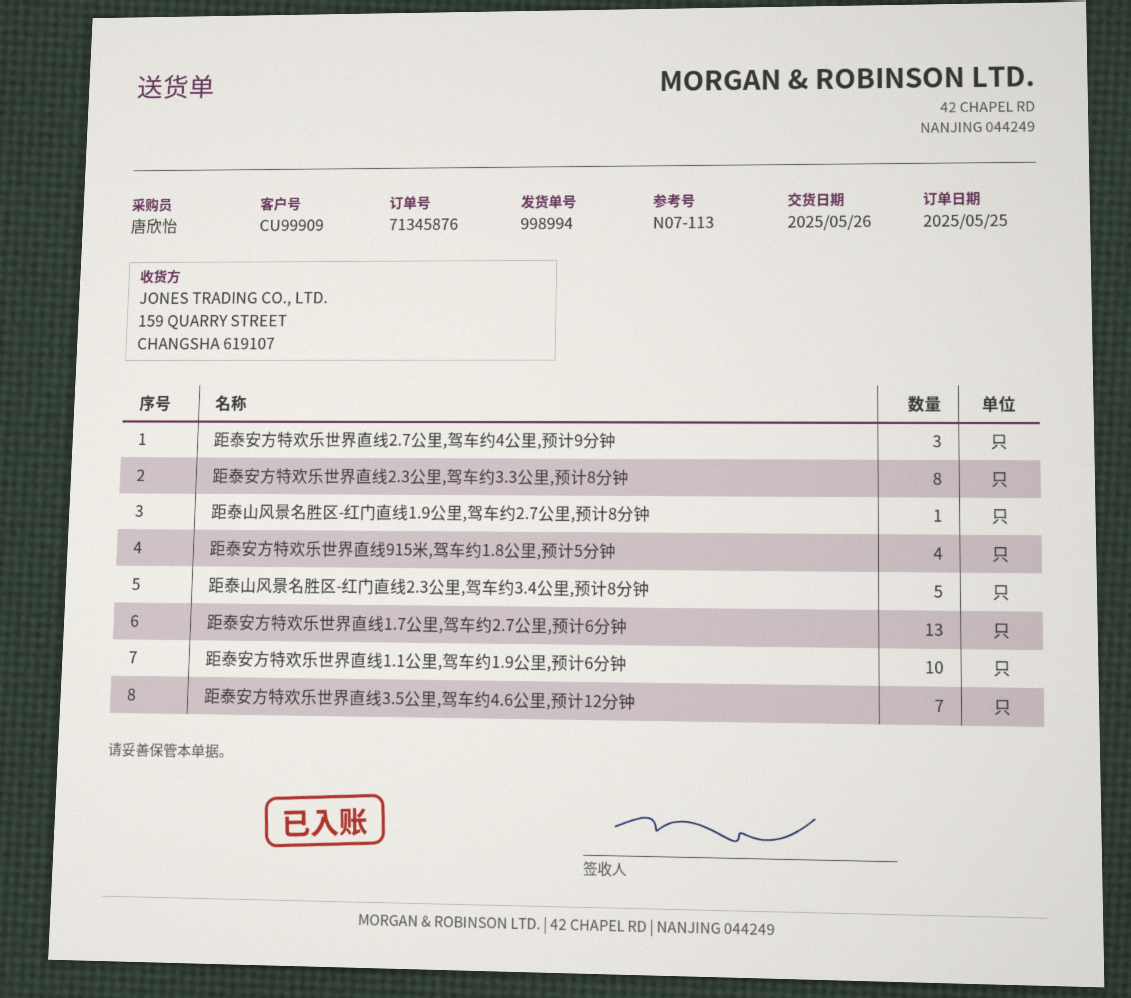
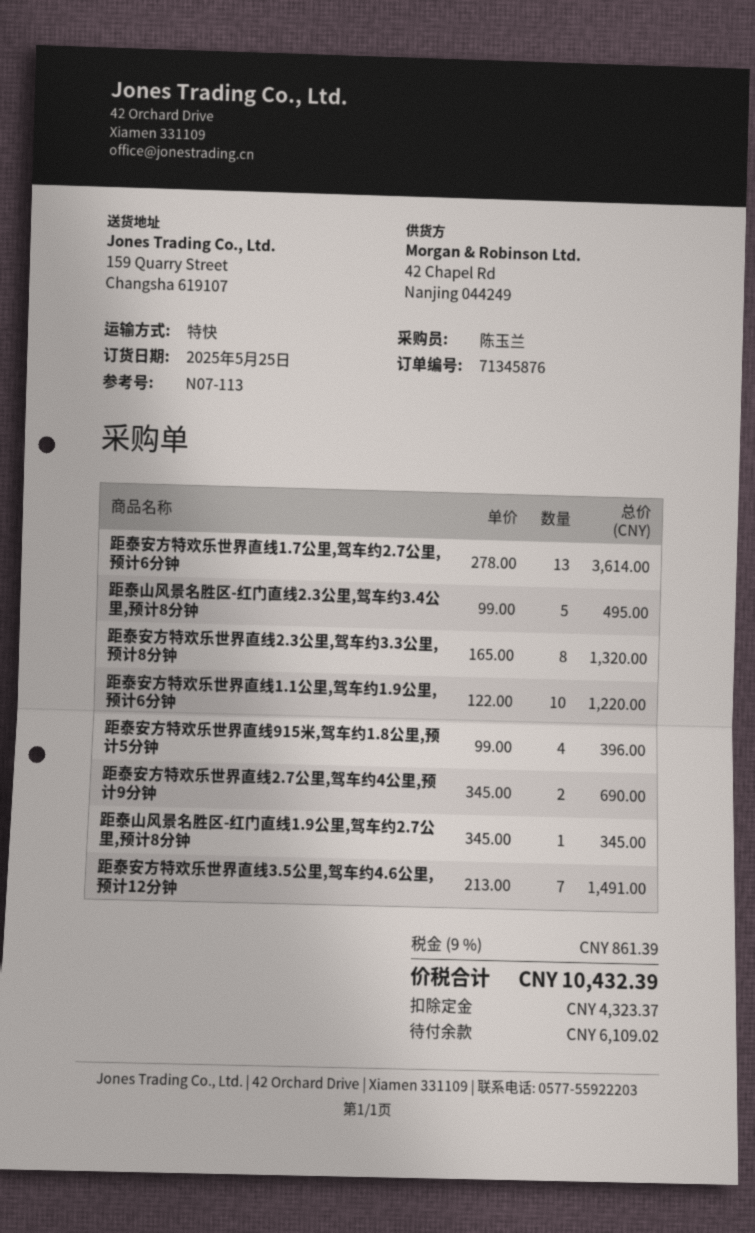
ordered by: 唐欣怡 -> 陈玉兰
距泰安方特欢乐世界直线2.7公里,驾车约4公里,预计9分钟: 3 -> 2

